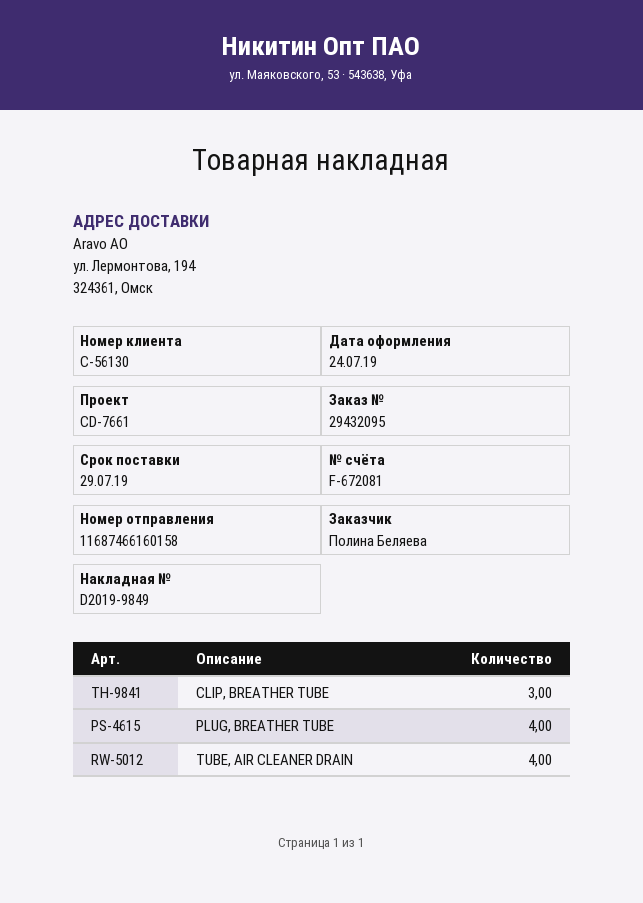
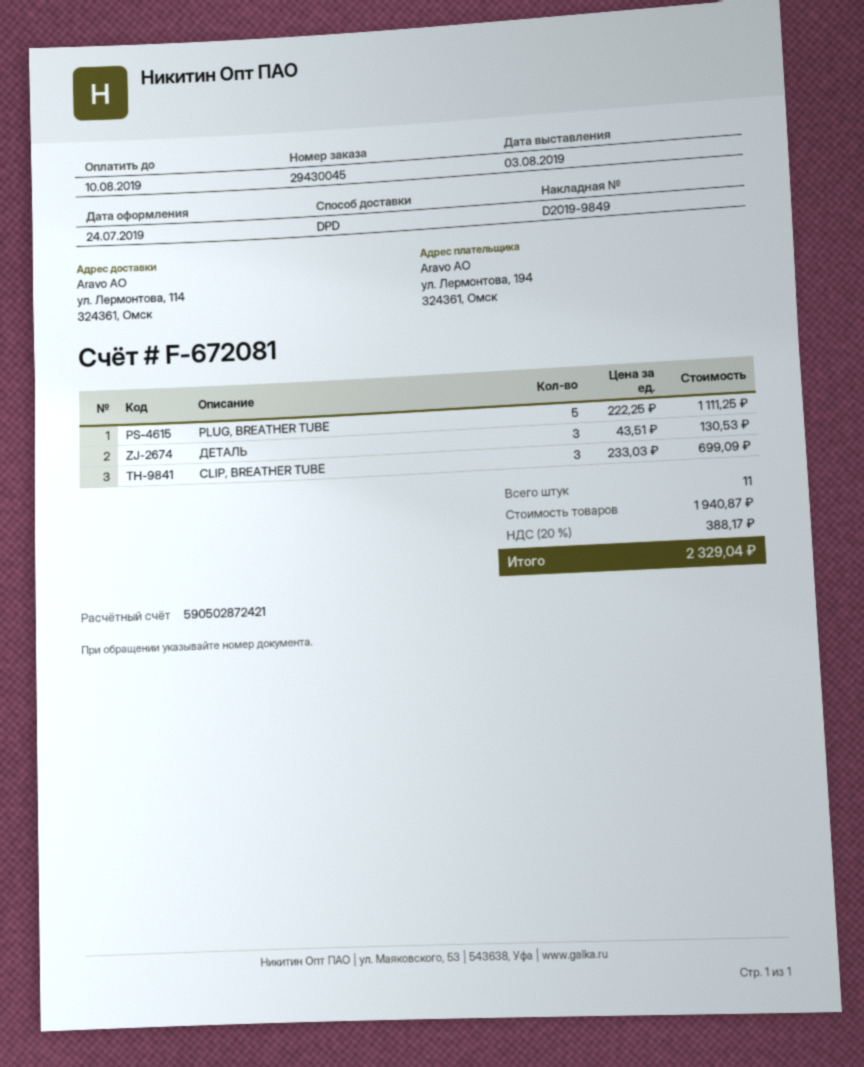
order number: 29432095 -> 29430045
ship to: ул. Лермонтова, 194, 324361, Омск -> ул. Лермонтова, 114, 324361, Омск
PLUG, BREATHER TUBE: 4 -> 5
TUBE, AIR CLEANER DRAIN: 4 -> none
ДЕТАЛЬ: none -> 3

